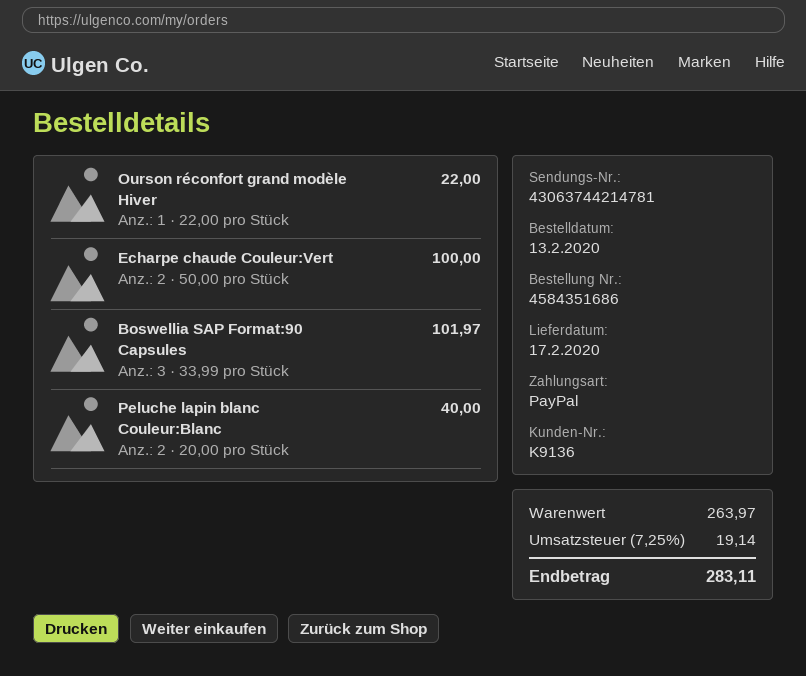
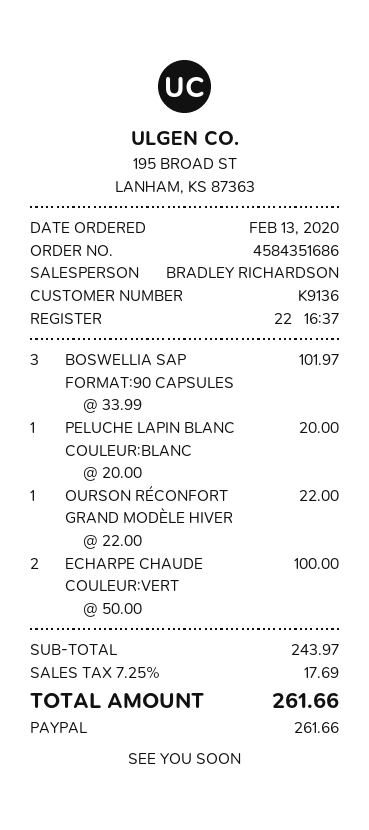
Peluche lapin blanc Couleur:Blanc: 2 x 20.00 = 40.00 -> 1 x 20.00 = 20.00
subtotal: 263.97 -> 243.97
tax: 7.25% = 19.14 -> 7.25% = 17.69
total: 283.11 -> 261.66

